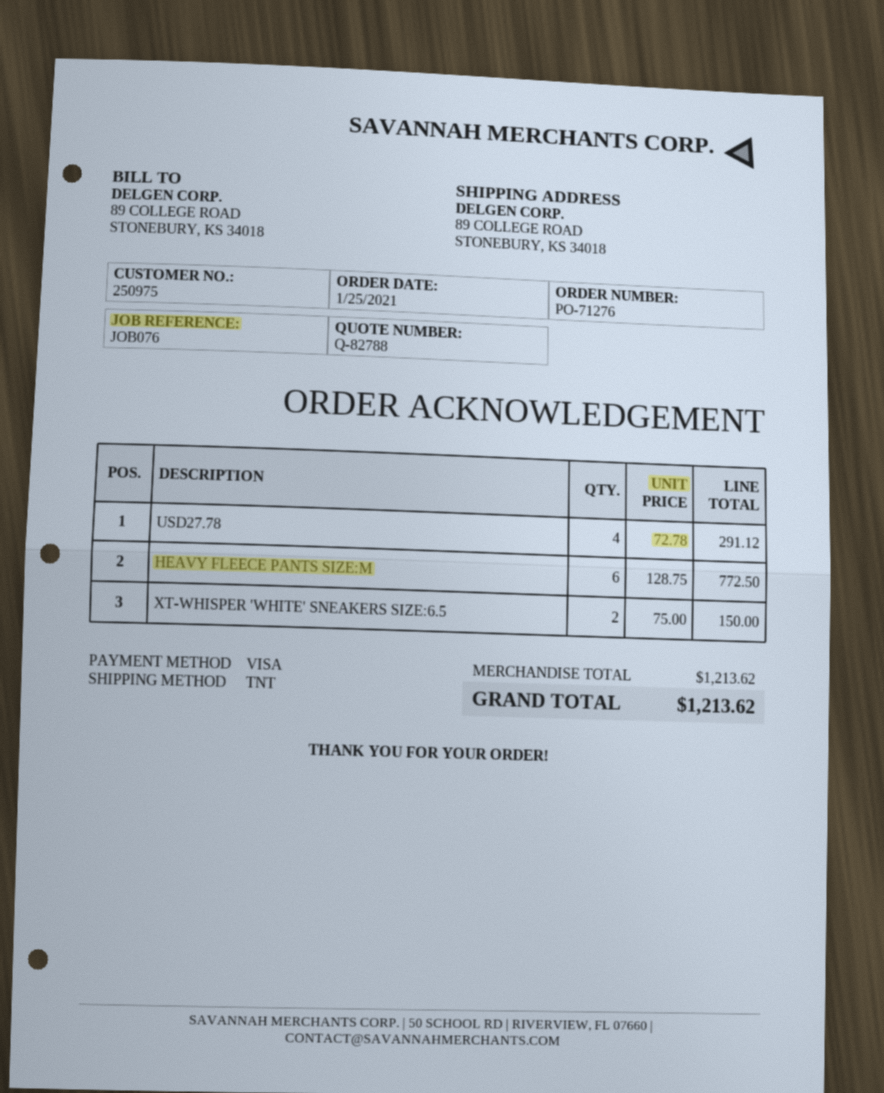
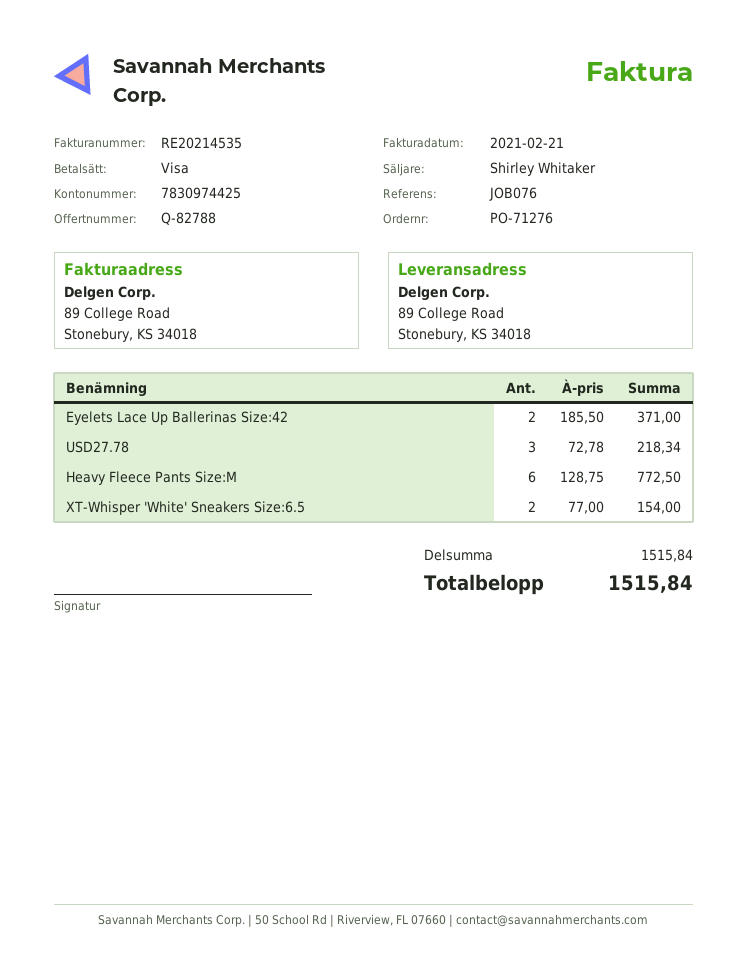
USD27.78: 4 x 72.78 = 291.12 -> 3 x 72.78 = 218.34
XT-WHISPER 'WHITE' SNEAKERS SIZE:6.5: 2 x 75.00 = 150.00 -> 2 x 77.00 = 154.00
Eyelets Lace Up Ballerinas Size:42: none -> 2 x 185.50 = 371.00
subtotal: 1213.62 -> 1515.84
total: 1213.62 -> 1515.84

